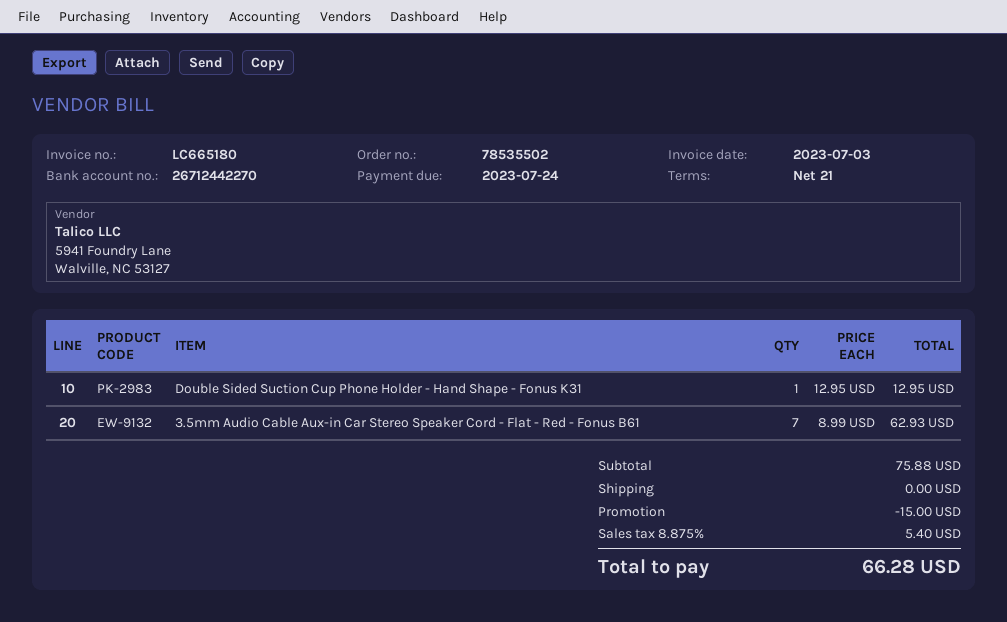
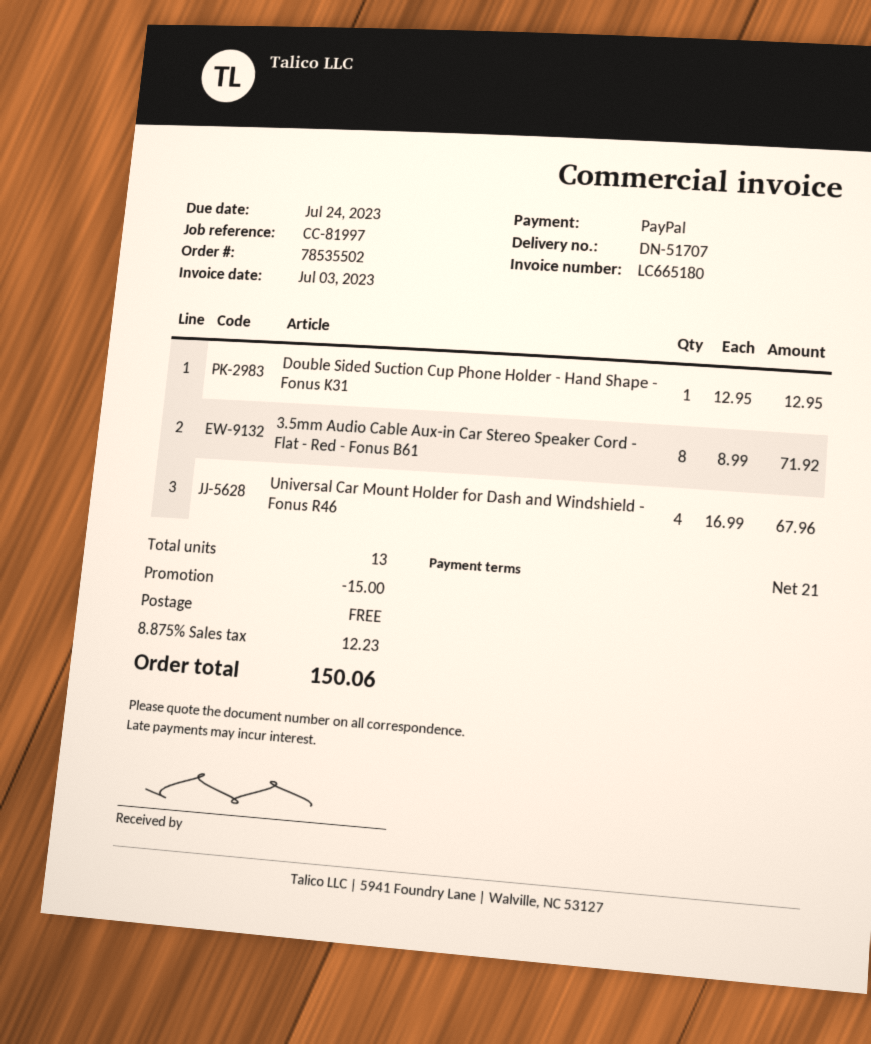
3.5mm Audio Cable Aux-in Car Stereo Speaker Cord - Flat - Red - Fonus B61: 7 x 8.99 = 62.93 -> 8 x 8.99 = 71.92
Universal Car Mount Holder for Dash and Windshield - Fonus R46: none -> 4 x 16.99 = 67.96
tax: 8.875% = 5.40 -> 8.875% = 12.23
total: 66.28 -> 150.06

